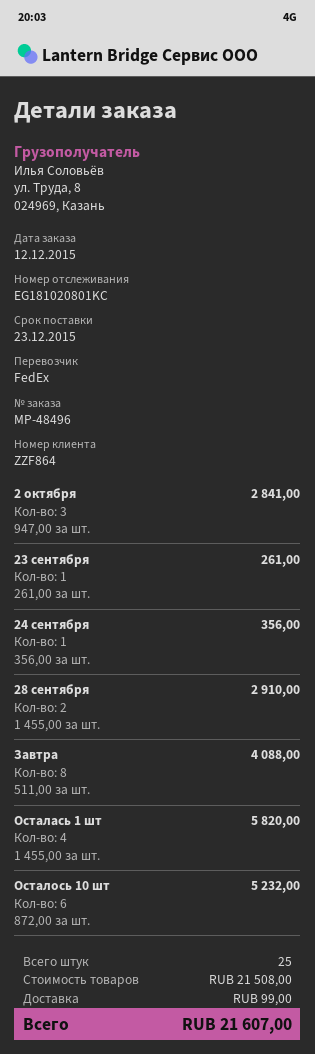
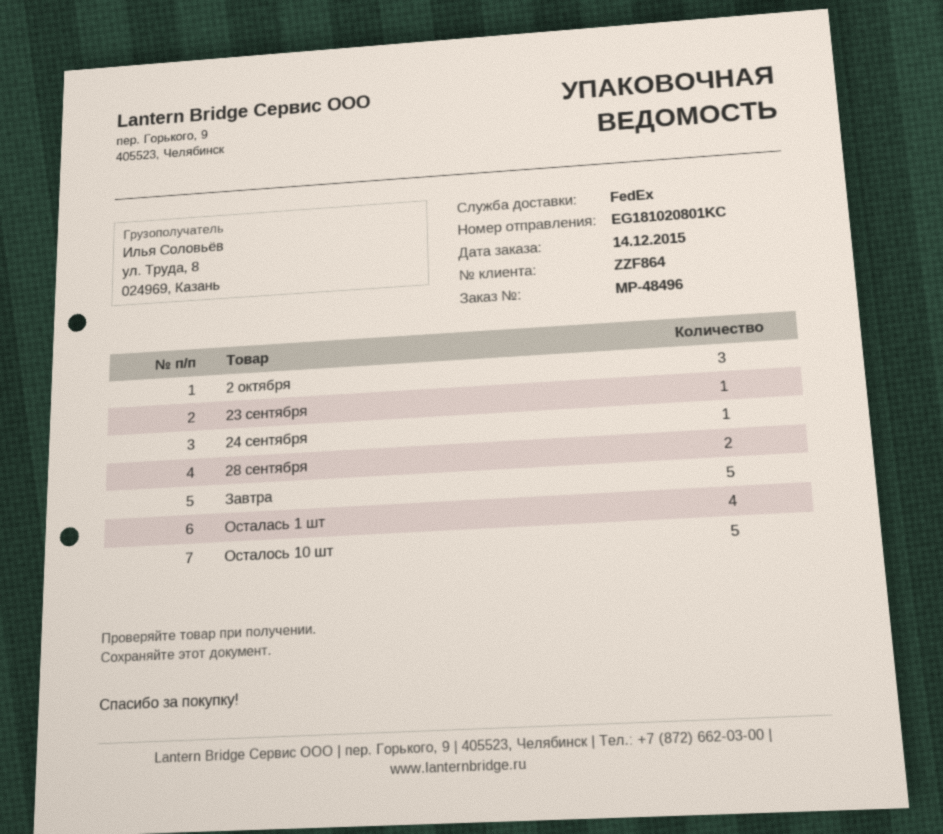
order date: 2015-12-12 -> 2015-12-14
Завтра: 8 -> 5
Осталось 10 шт: 6 -> 5

